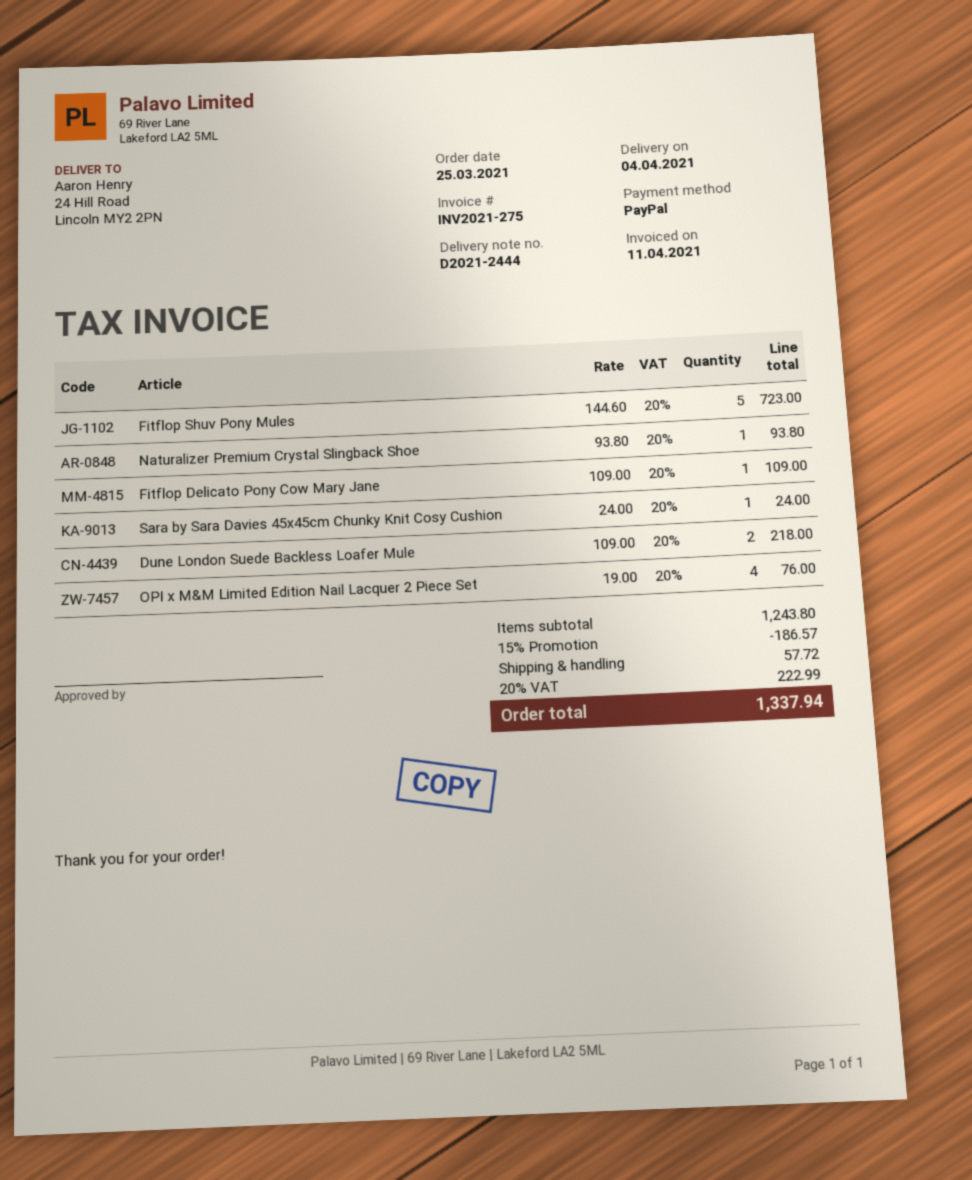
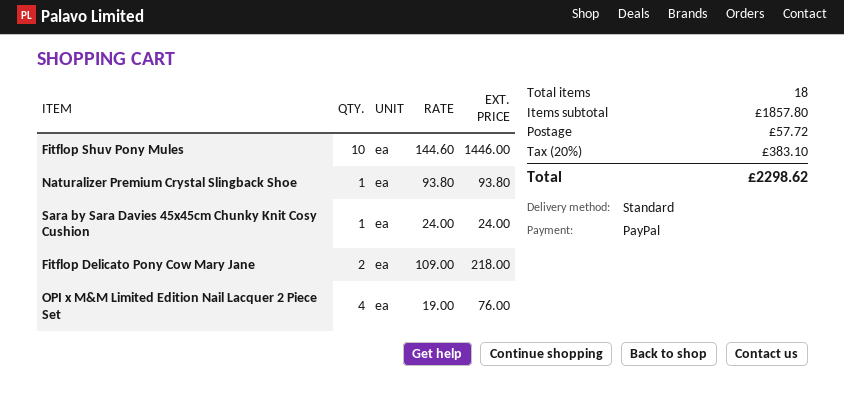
Fitflop Shuv Pony Mules: 5 x 144.60 = 723.00 -> 10 x 144.60 = 1446.00
Fitflop Delicato Pony Cow Mary Jane: 1 x 109.00 = 109.00 -> 2 x 109.00 = 218.00
Dune London Suede Backless Loafer Mule: 2 x 109.00 = 218.00 -> none
subtotal: 1243.80 -> 1857.80
discount: 15% = 186.57 -> none
tax: 20% = 222.99 -> 20% = 383.10
total: 1337.94 -> 2298.62

